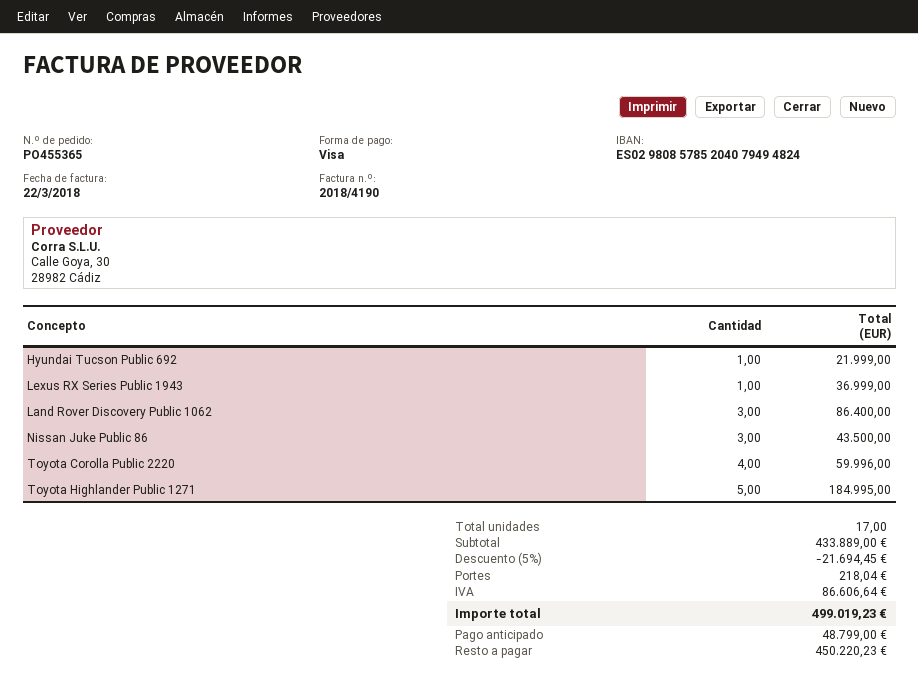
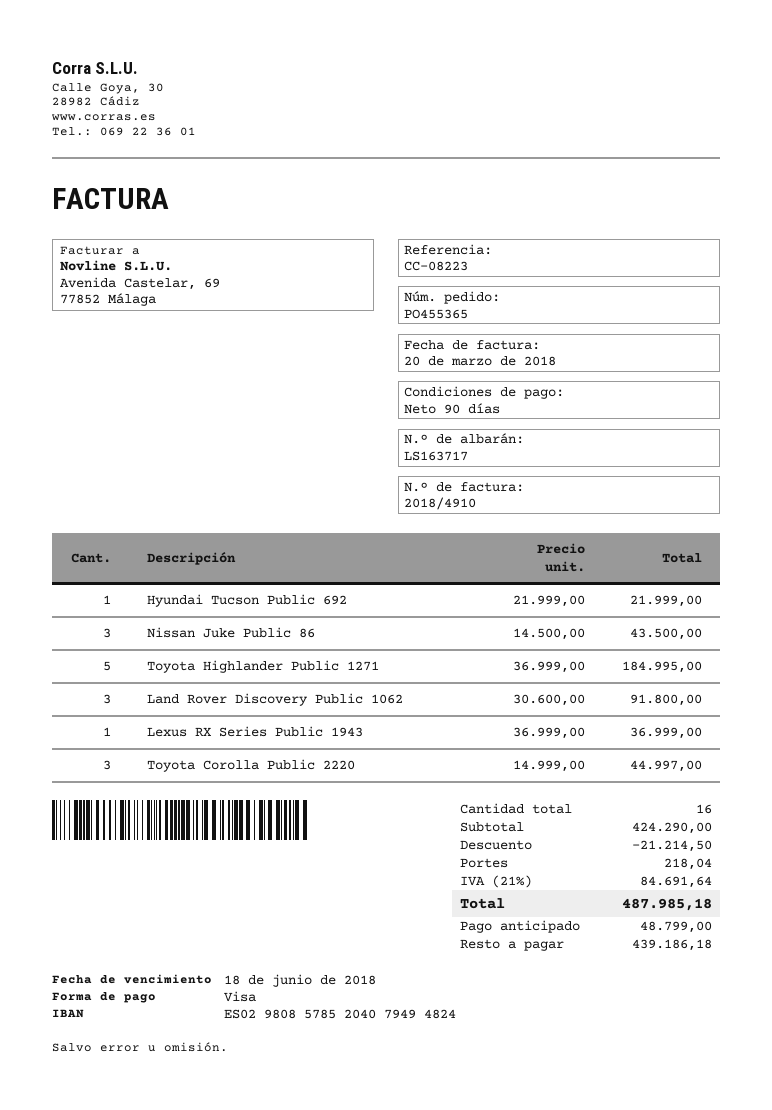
invoice number: 2018/4190 -> 2018/4910
invoice date: 2018-03-22 -> 2018-03-20
Land Rover Discovery Public 1062: 3 for 86400.00 -> 3 for 91800.00
Toyota Corolla Public 2220: 4 for 59996.00 -> 3 for 44997.00
total quantity: 17 -> 16
subtotal: 433889.00 -> 424290.00
discount: 21694.45 -> 21214.50
tax: 86606.64 -> 84691.64
total: 499019.23 -> 487985.18
balance: 450220.23 -> 439186.18

